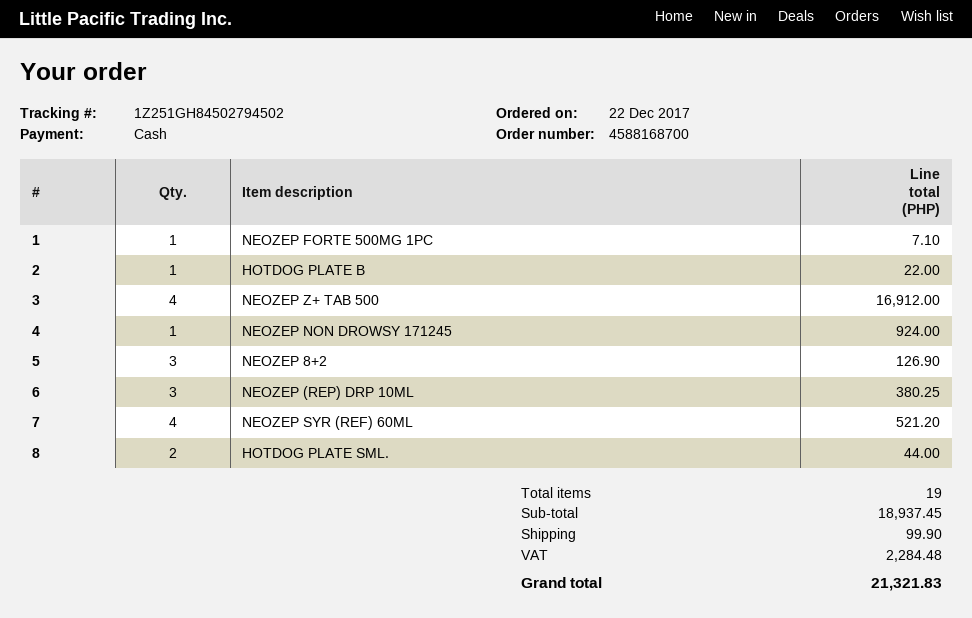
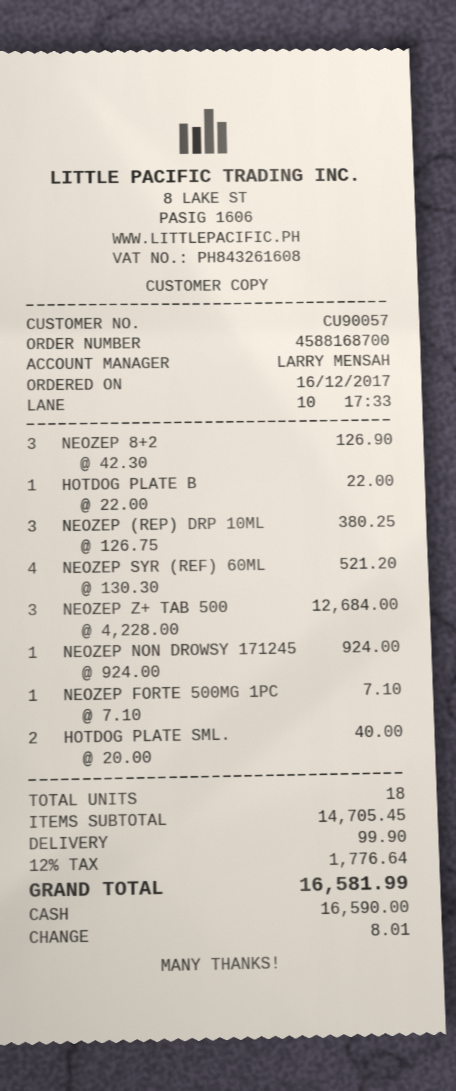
order date: 2017-12-22 -> 2017-12-16
NEOZEP Z+ TAB 500: 4 for 16912.00 -> 3 for 12684.00
HOTDOG PLATE SML.: 2 for 44.00 -> 2 for 40.00
total quantity: 19 -> 18
subtotal: 18937.45 -> 14705.45
tax: 2284.48 -> 1776.64
total: 21321.83 -> 16581.99

